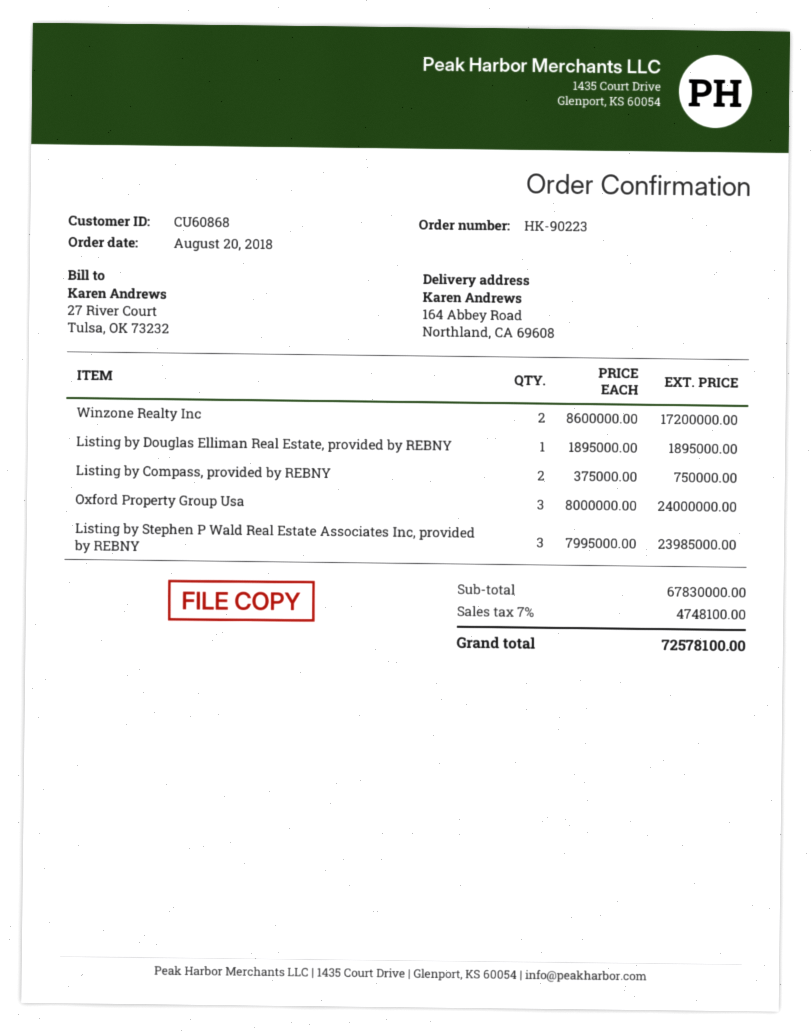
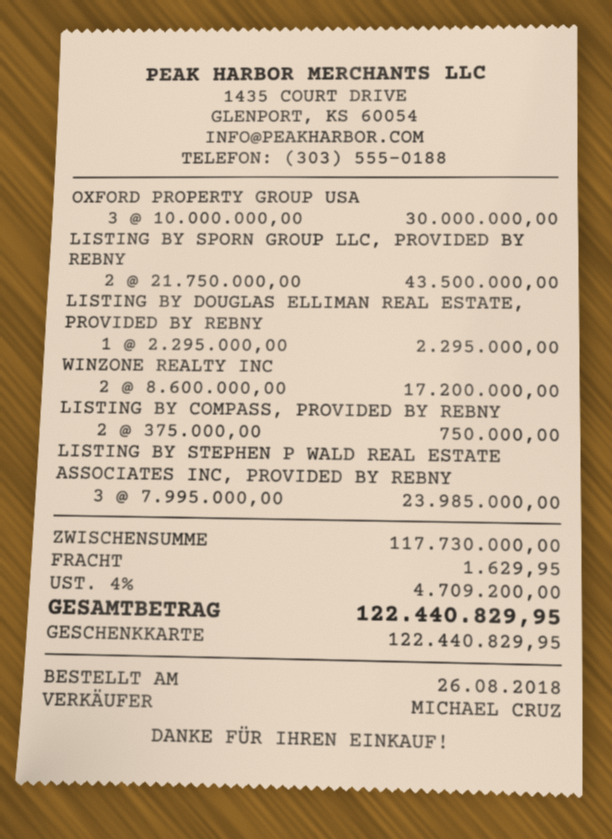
order date: 2018-08-20 -> 2018-08-26
Listing by Douglas Elliman Real Estate, provided by REBNY: 1 x 1895000.00 = 1895000.00 -> 1 x 2295000.00 = 2295000.00
Oxford Property Group Usa: 3 x 8000000.00 = 24000000.00 -> 3 x 10000000.00 = 30000000.00
LISTING BY SPORN GROUP LLC, PROVIDED BY REBNY: none -> 2 x 21750000.00 = 43500000.00
subtotal: 67830000.00 -> 117730000.00
shipping: none -> 1629.95
tax: 7% = 4748100.00 -> 4% = 4709200.00
total: 72578100.00 -> 122440829.95

